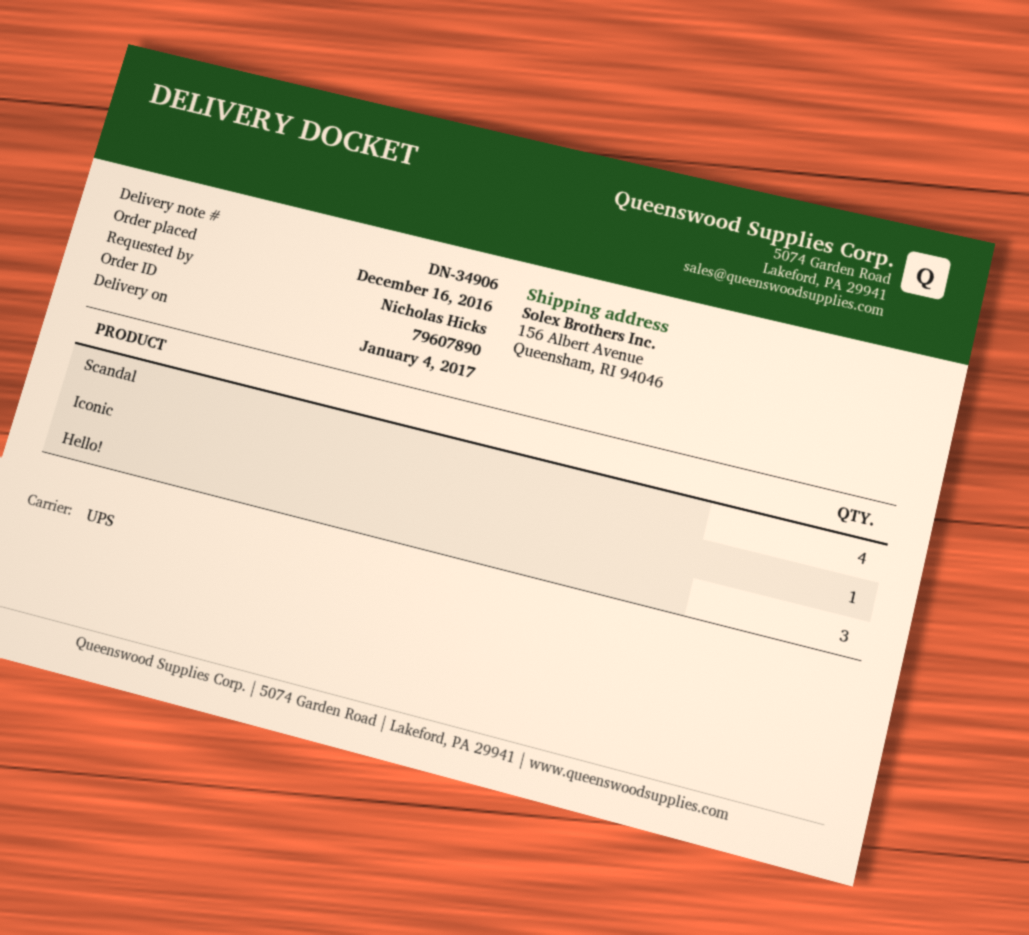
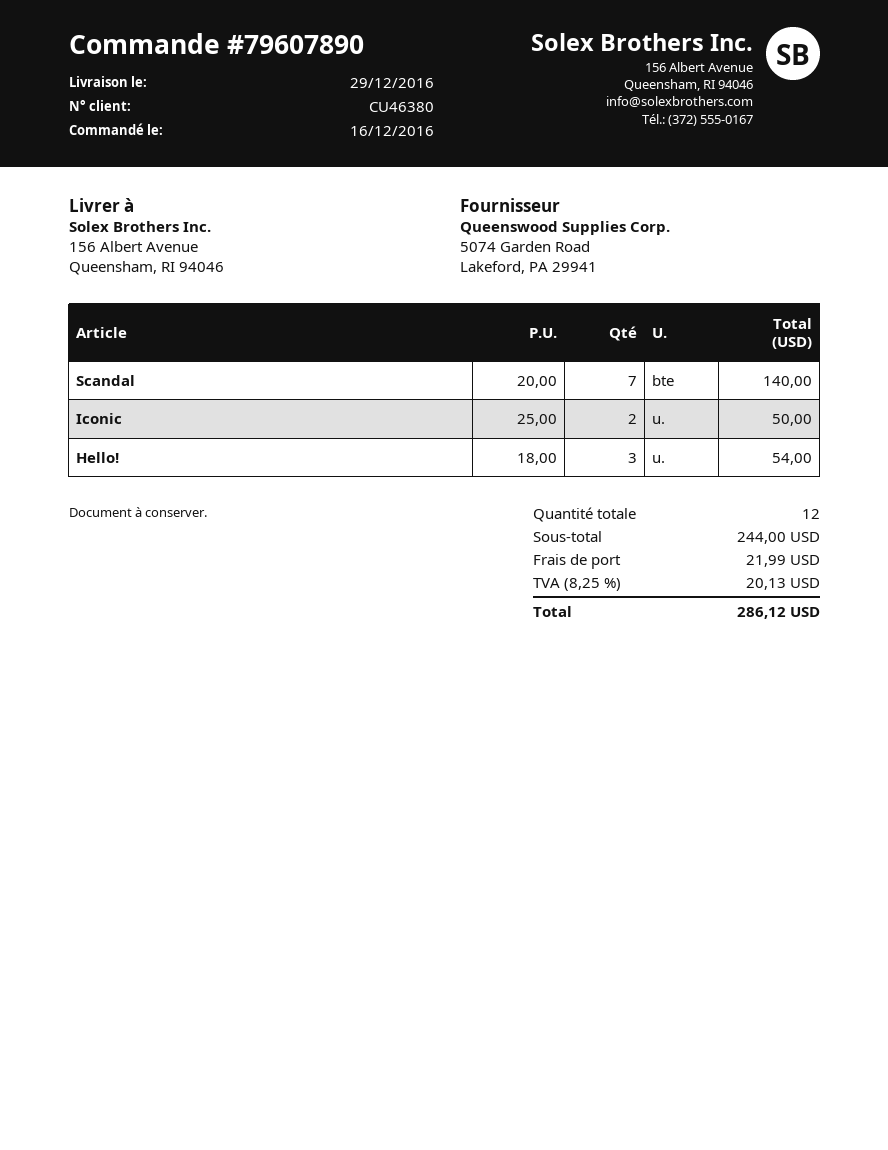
delivery date: 2017-01-04 -> 2016-12-29
Scandal: 4 -> 7
Iconic: 1 -> 2

